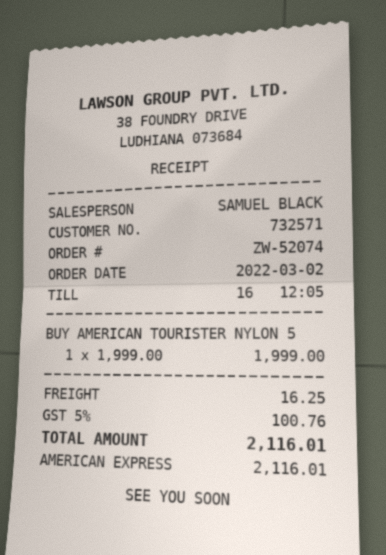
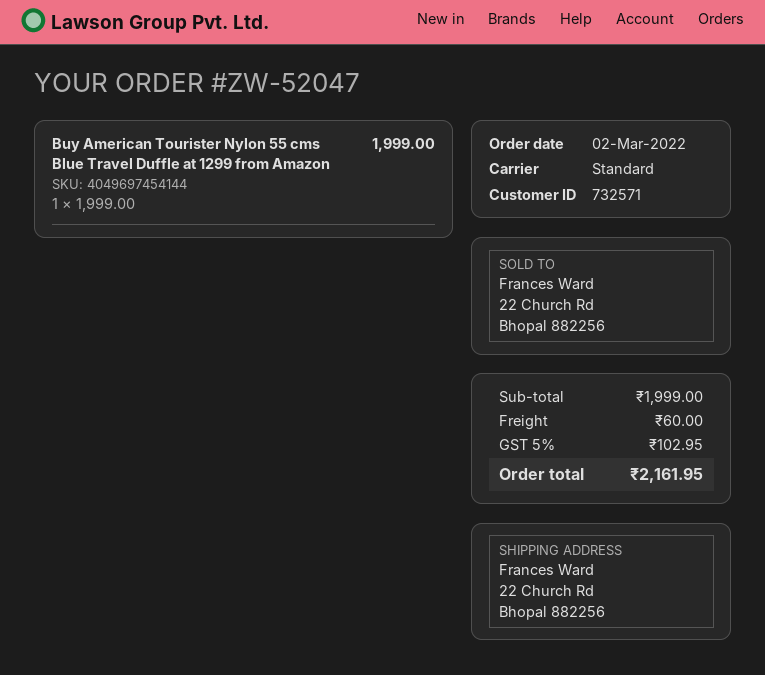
order number: ZW-52074 -> ZW-52047
shipping: 16.25 -> 60.00
tax: 5% = 100.76 -> 5% = 102.95
total: 2116.01 -> 2161.95

